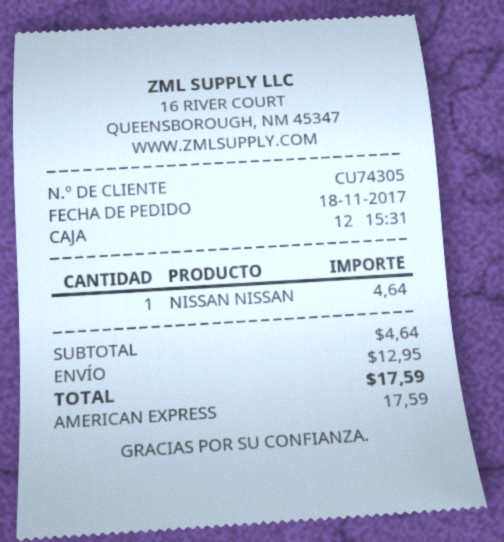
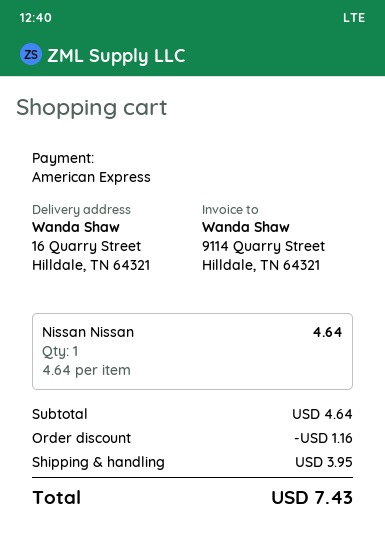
discount: none -> 1.16
shipping: 12.95 -> 3.95
total: 17.59 -> 7.43

